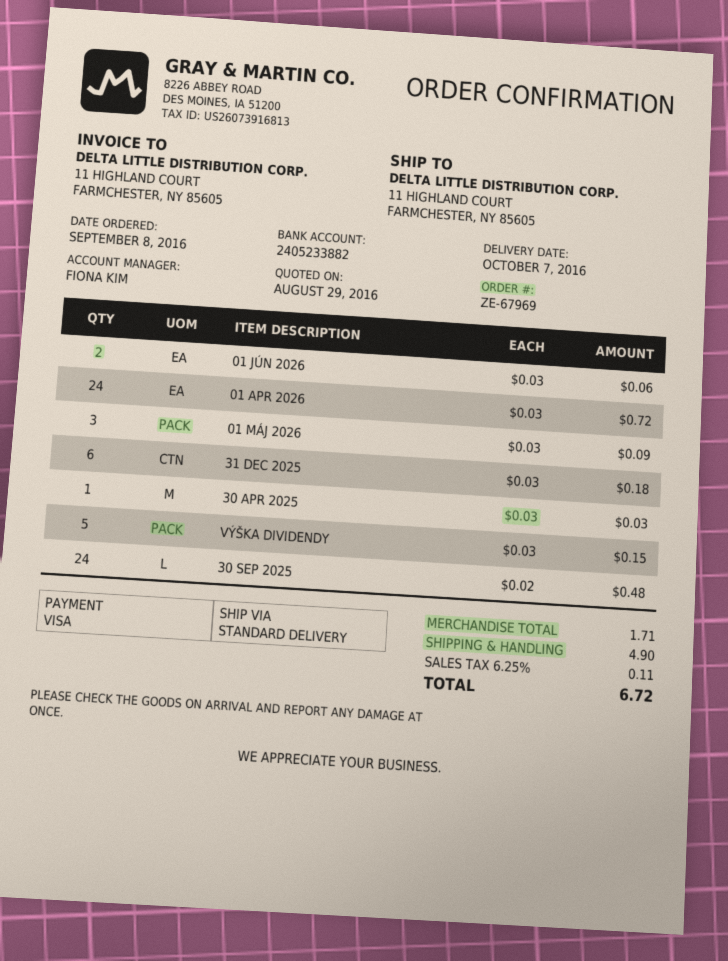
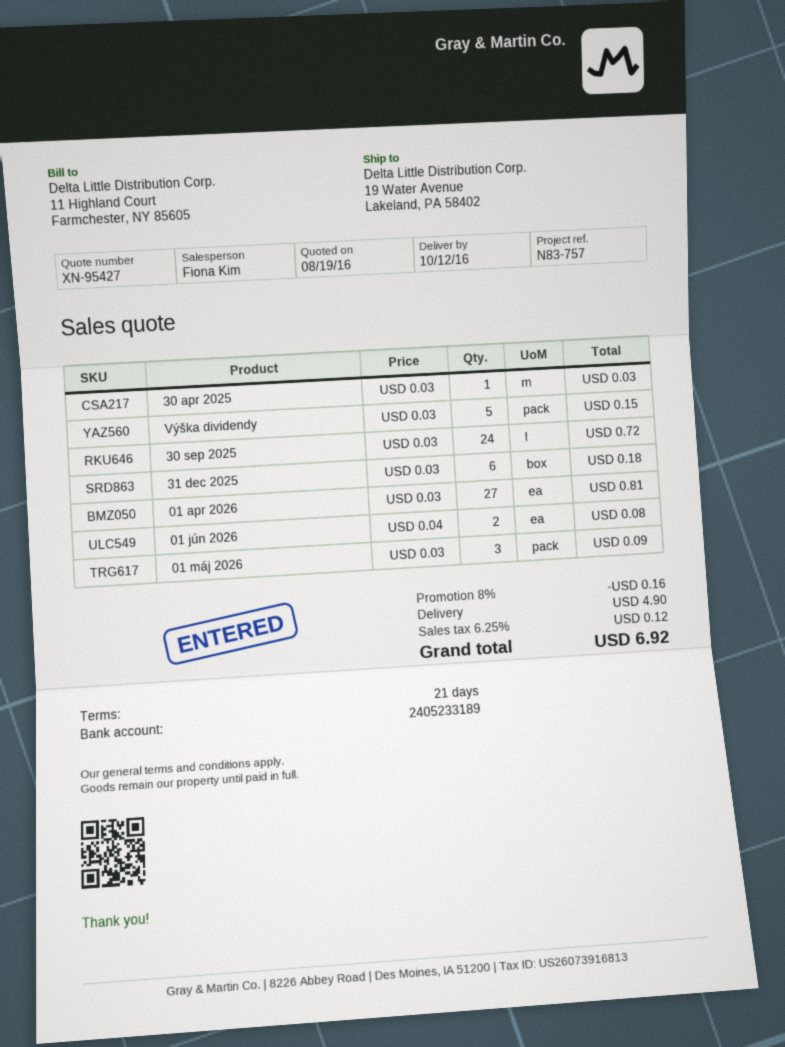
quote date: 2016-08-29 -> 2016-08-19
delivery date: 2016-10-07 -> 2016-10-12
bank account: 2405233882 -> 2405233189
ship to: 11 HIGHLAND COURT, FARMCHESTER, NY 85605 -> 19 Water Avenue, Lakeland, PA 58402
01 JÚN 2026: 2 x 0.03 = 0.06 -> 2 x 0.04 = 0.08
01 APR 2026: 24 x 0.03 = 0.72 -> 27 x 0.03 = 0.81
30 SEP 2025: 24 x 0.02 = 0.48 -> 24 x 0.03 = 0.72
discount: none -> 8% = 0.16
tax: 6.25% = 0.11 -> 6.25% = 0.12
total: 6.72 -> 6.92

